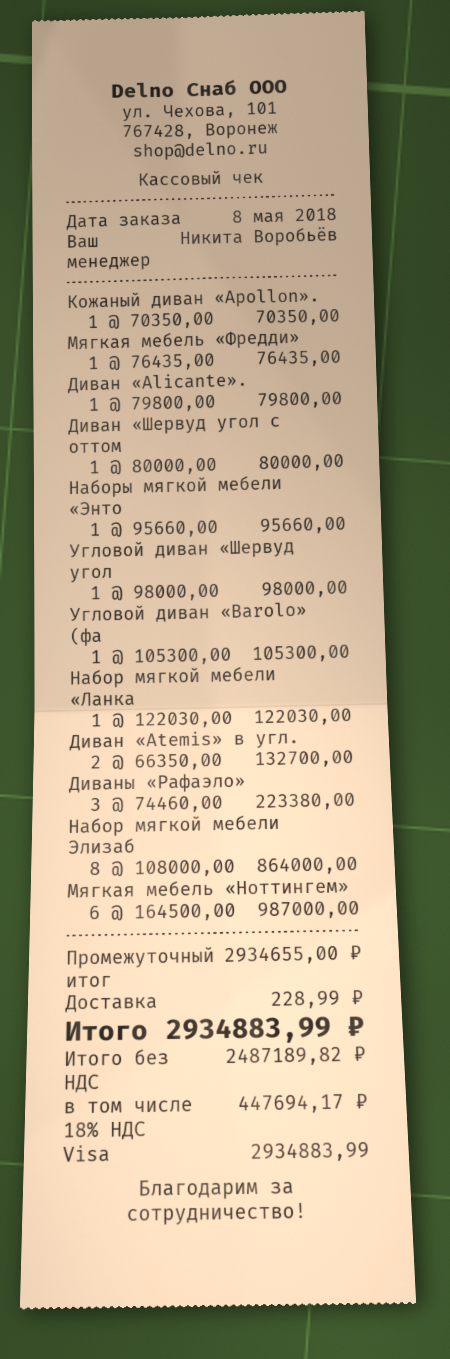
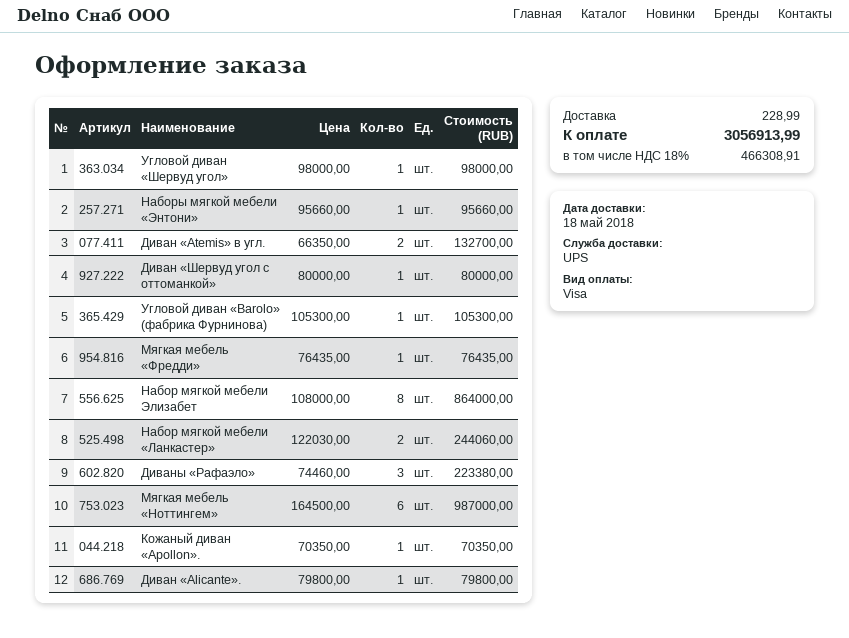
Набор мягкой мебели «Ланка: 1 x 122030.00 = 122030.00 -> 2 x 122030.00 = 244060.00
tax: 18% = 447694.17 -> 18% = 466308.91
total: 2934883.99 -> 3056913.99

